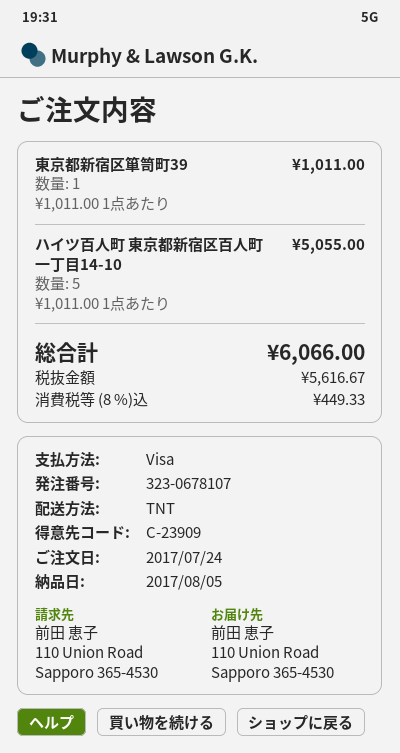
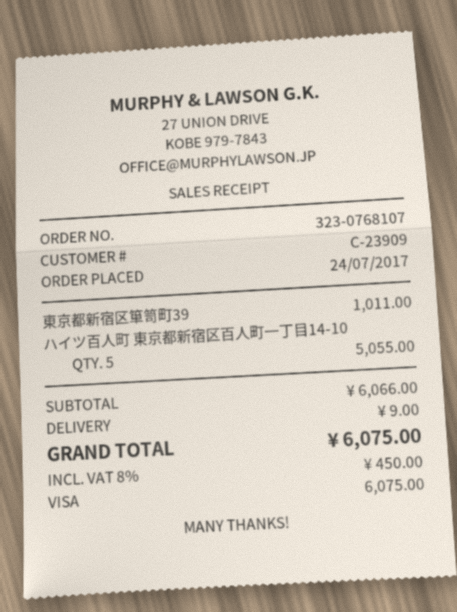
order number: 323-0678107 -> 323-0768107
shipping: none -> 9.00
tax: 8% = 449.33 -> 8% = 450.00
total: 6066.00 -> 6075.00

